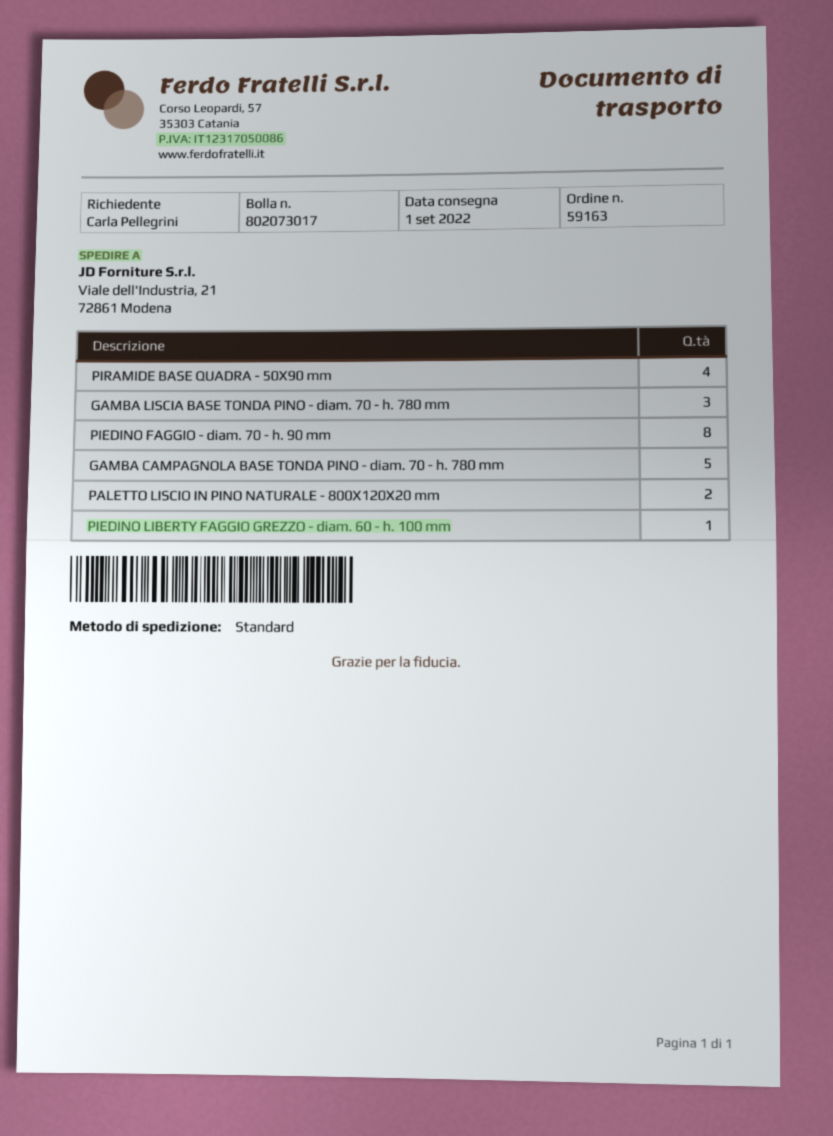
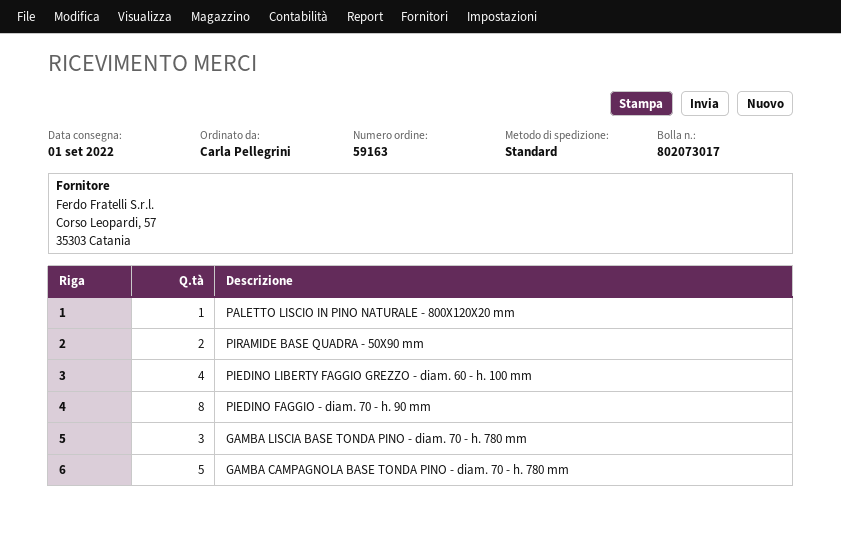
PIRAMIDE BASE QUADRA - 50X90 mm: 4 -> 2
PALETTO LISCIO IN PINO NATURALE - 800X120X20 mm: 2 -> 1
PIEDINO LIBERTY FAGGIO GREZZO - diam. 60 - h. 100 mm: 1 -> 4

